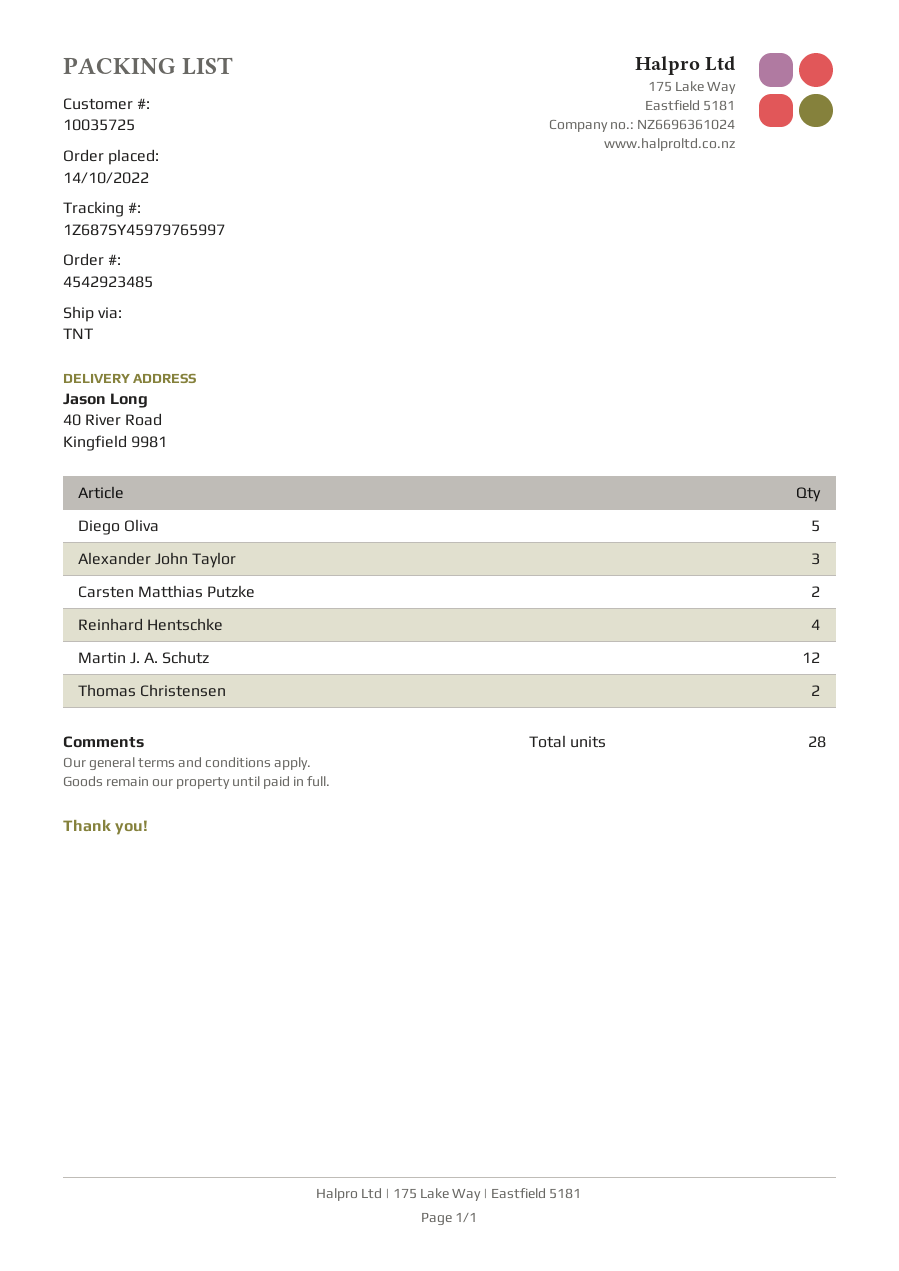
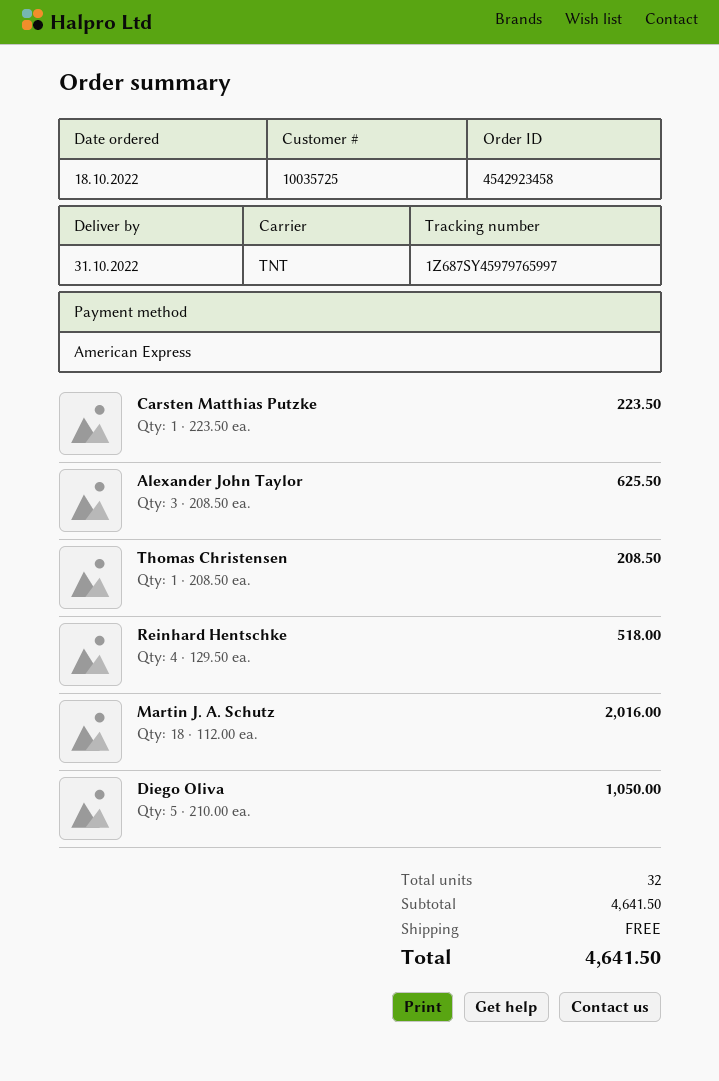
order number: 4542923485 -> 4542923458
order date: 2022-10-14 -> 2022-10-18
Carsten Matthias Putzke: 2 -> 1
Martin J. A. Schutz: 12 -> 18
Thomas Christensen: 2 -> 1
total quantity: 28 -> 32

